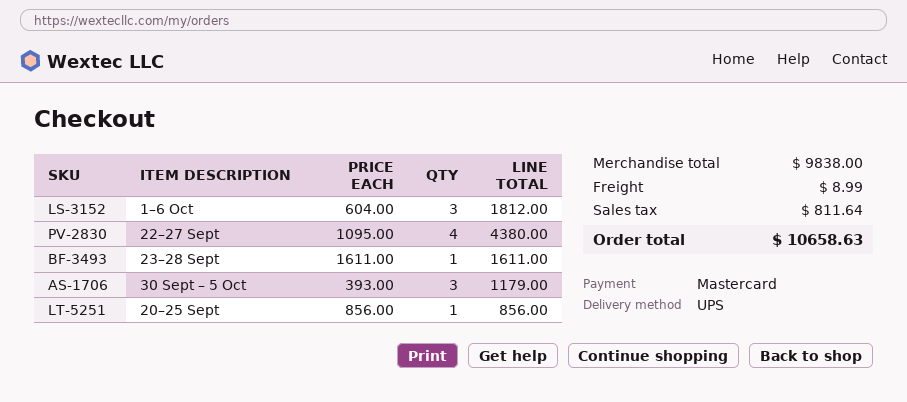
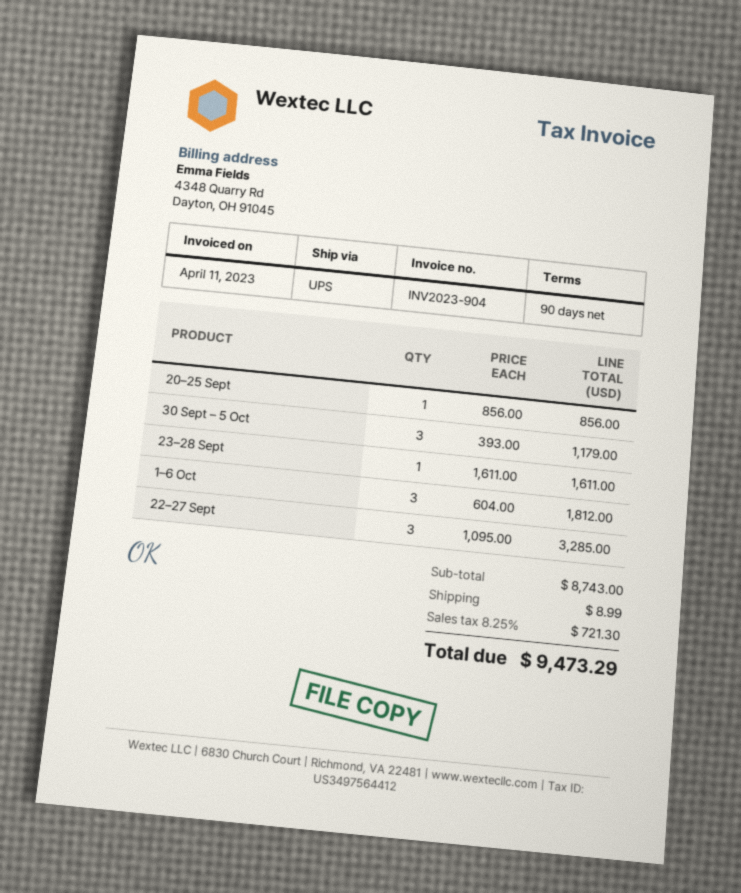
22–27 Sept: 4 x 1095.00 = 4380.00 -> 3 x 1095.00 = 3285.00
subtotal: 9838.00 -> 8743.00
tax: 811.64 -> 721.30
total: 10658.63 -> 9473.29

